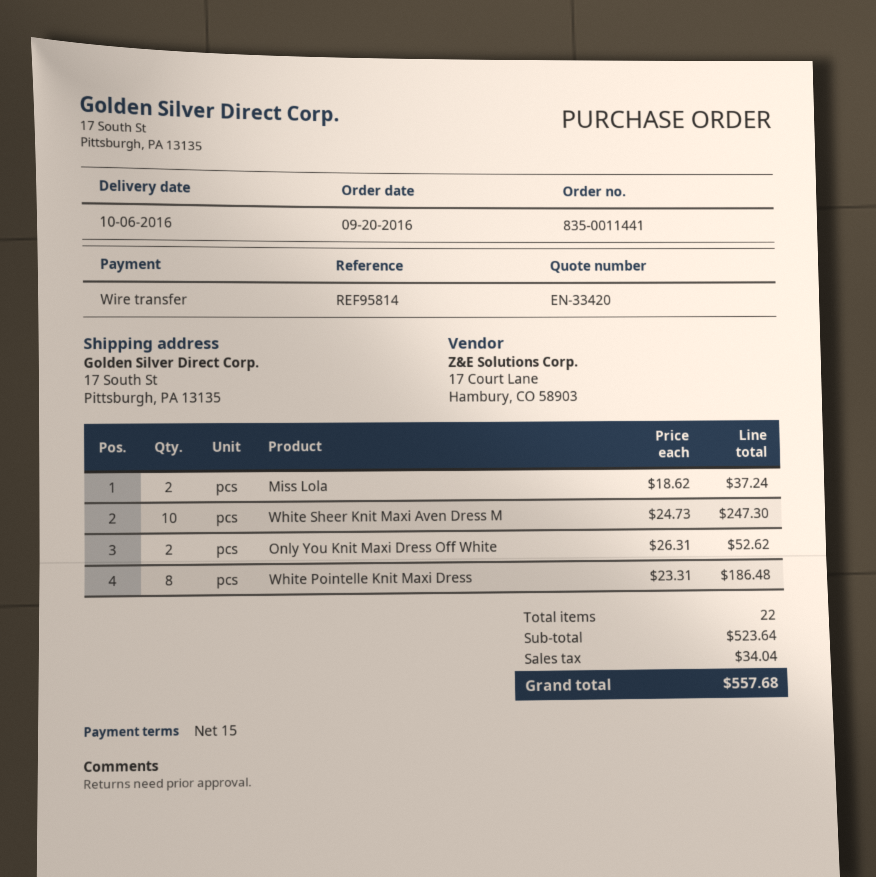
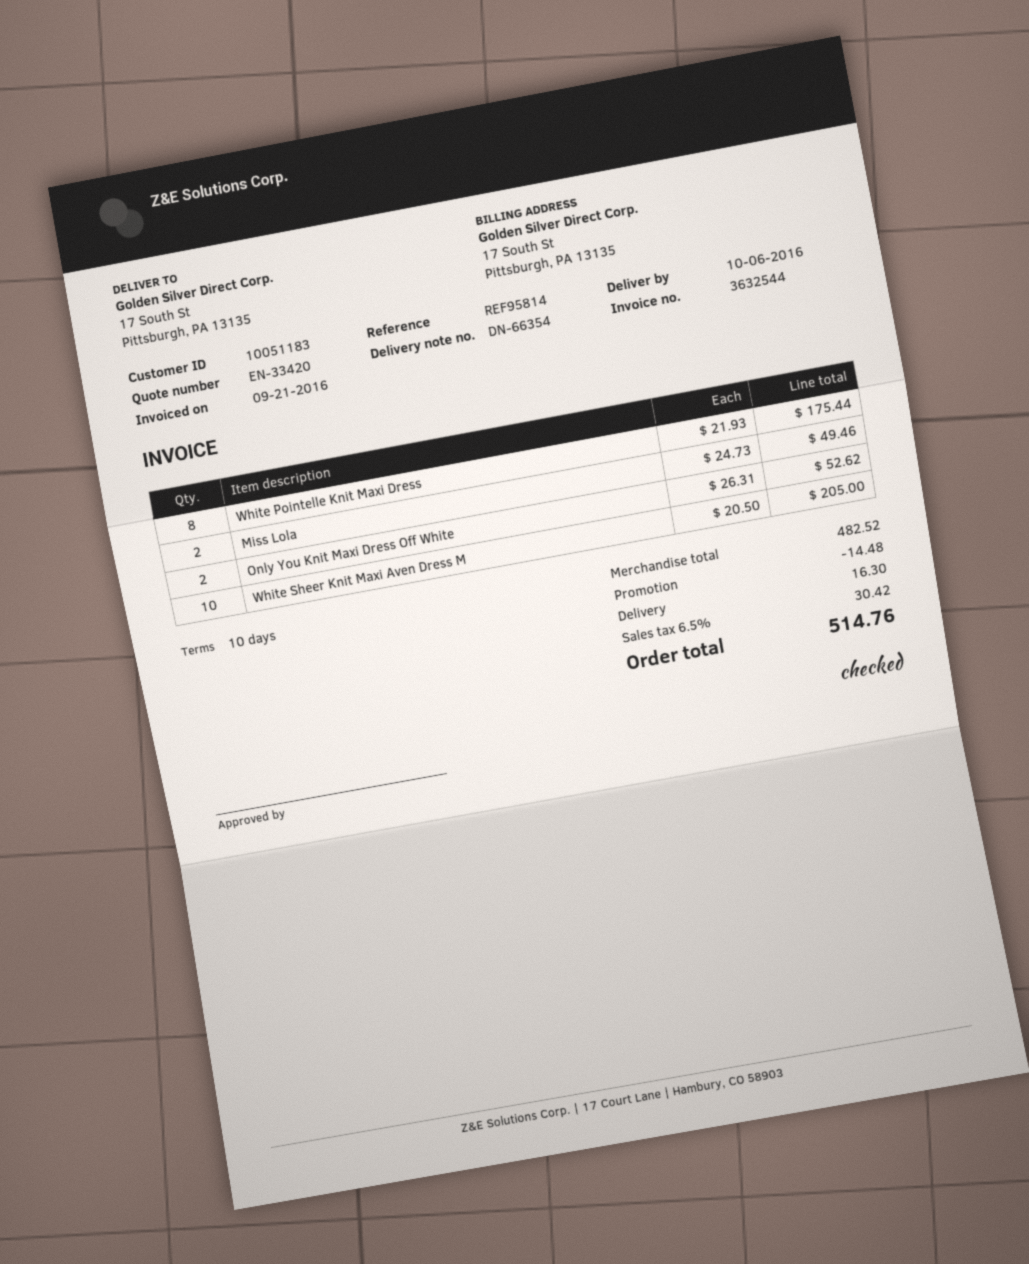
payment terms: 15 days -> 10 days
Miss Lola: 2 x 18.62 = 37.24 -> 2 x 24.73 = 49.46
White Sheer Knit Maxi Aven Dress M: 10 x 24.73 = 247.30 -> 10 x 20.50 = 205.00
White Pointelle Knit Maxi Dress: 8 x 23.31 = 186.48 -> 8 x 21.93 = 175.44
subtotal: 523.64 -> 482.52
discount: none -> 14.48
shipping: none -> 16.30
tax: 34.04 -> 30.42
total: 557.68 -> 514.76

